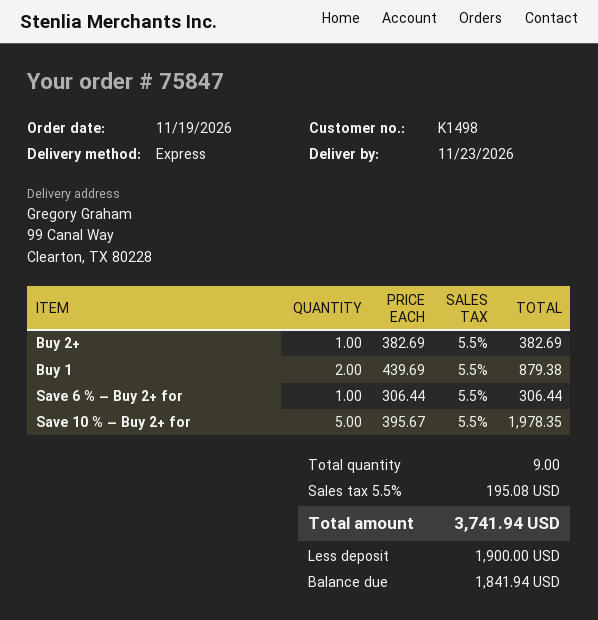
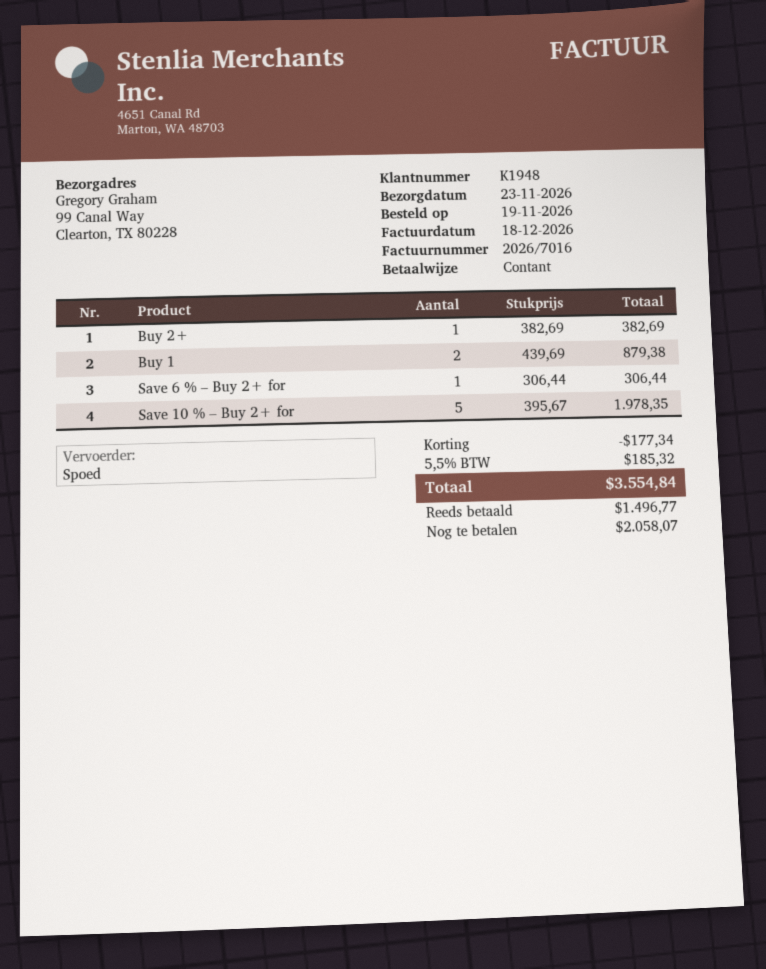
customer number: K1498 -> K1948
discount: none -> 177.34
tax: 5.5% = 195.08 -> 5.5% = 185.32
total: 3741.94 -> 3554.84
deposit: 1900.00 -> 1496.77
balance: 1841.94 -> 2058.07

